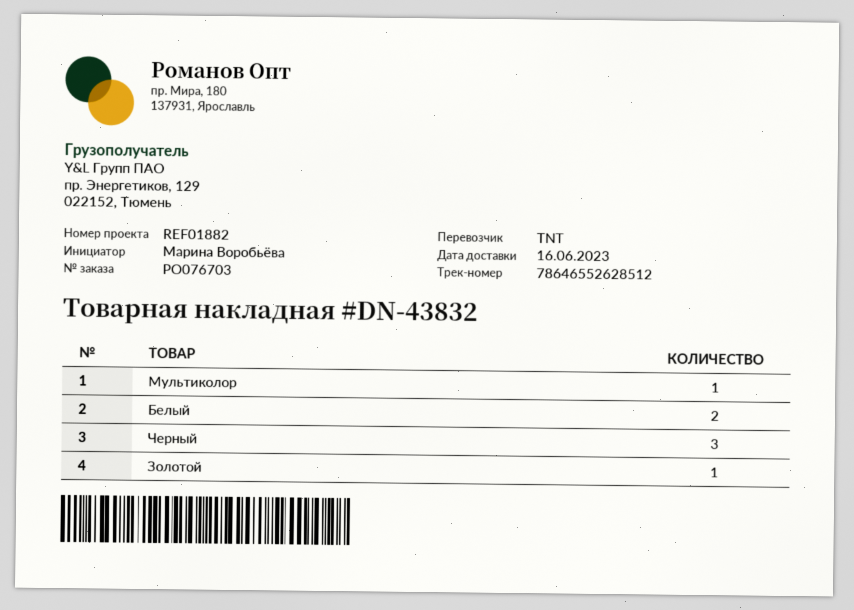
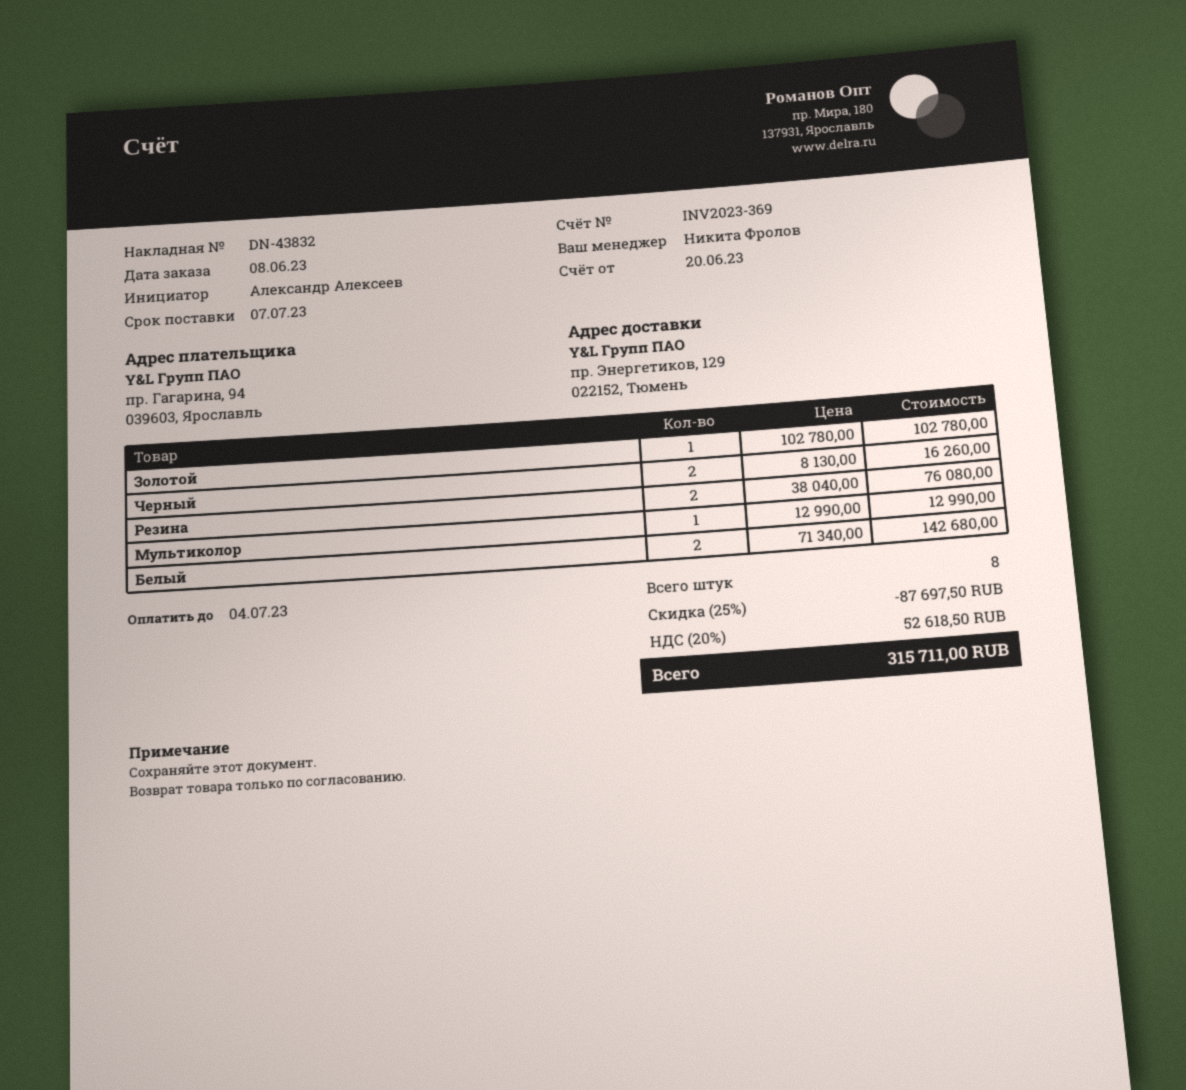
delivery date: 2023-06-16 -> 2023-07-07
ordered by: Марина Воробьёва -> Александр Алексеев
Черный: 3 -> 2
Резина: none -> 2

